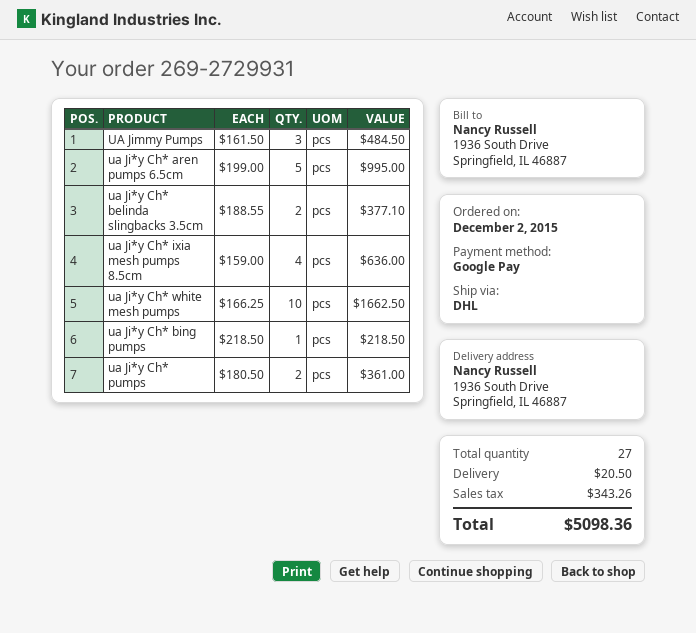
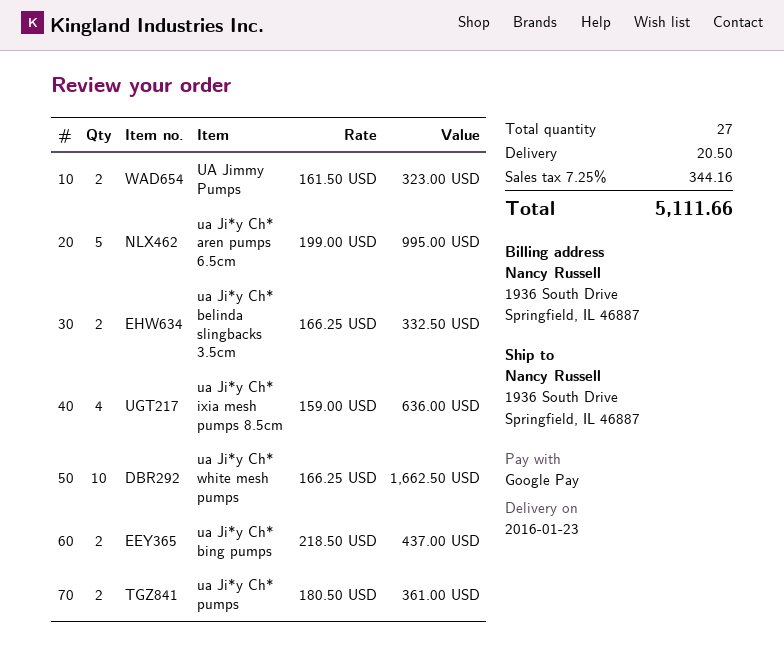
UA Jimmy Pumps: 3 x 161.50 = 484.50 -> 2 x 161.50 = 323.00
ua Ji*y Ch* belinda slingbacks 3.5cm: 2 x 188.55 = 377.10 -> 2 x 166.25 = 332.50
ua Ji*y Ch* bing pumps: 1 x 218.50 = 218.50 -> 2 x 218.50 = 437.00
tax: 343.26 -> 344.16
total: 5098.36 -> 5111.66

